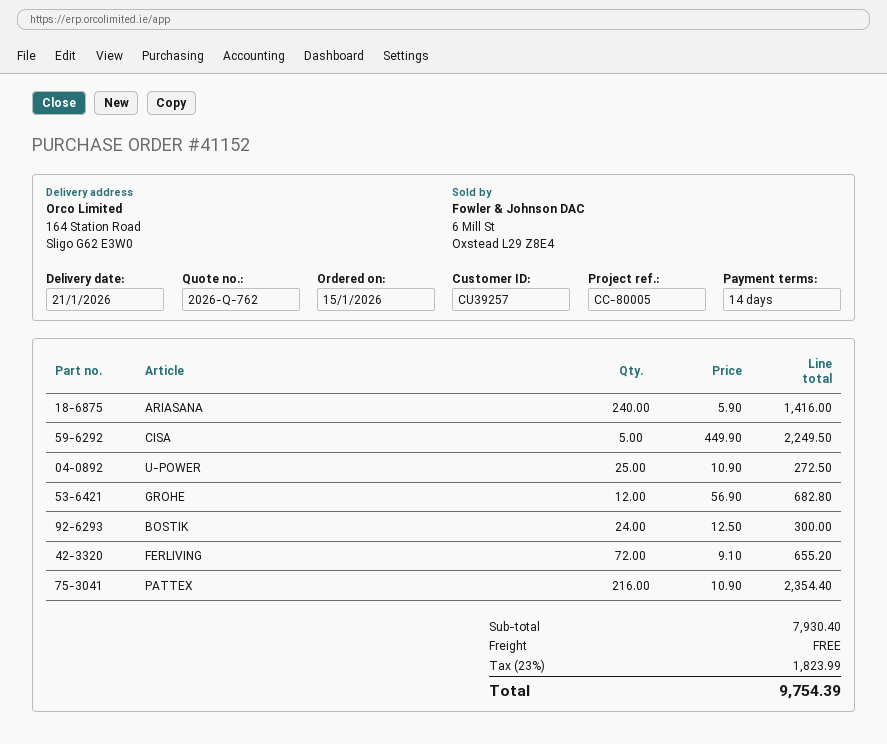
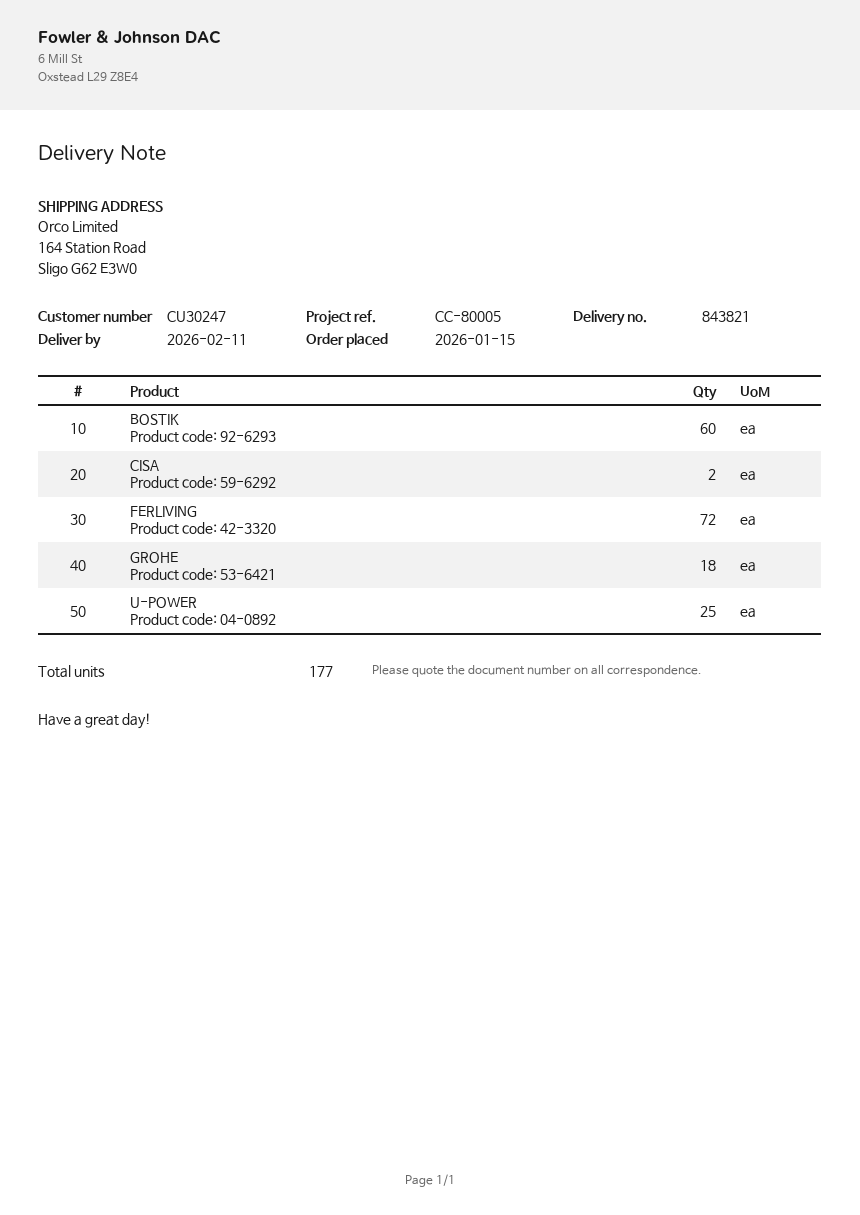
delivery date: 2026-01-21 -> 2026-02-11
customer number: CU39257 -> CU30247
ARIASANA: 240 -> none
CISA: 5 -> 2
GROHE: 12 -> 18
BOSTIK: 24 -> 60
PATTEX: 216 -> none

